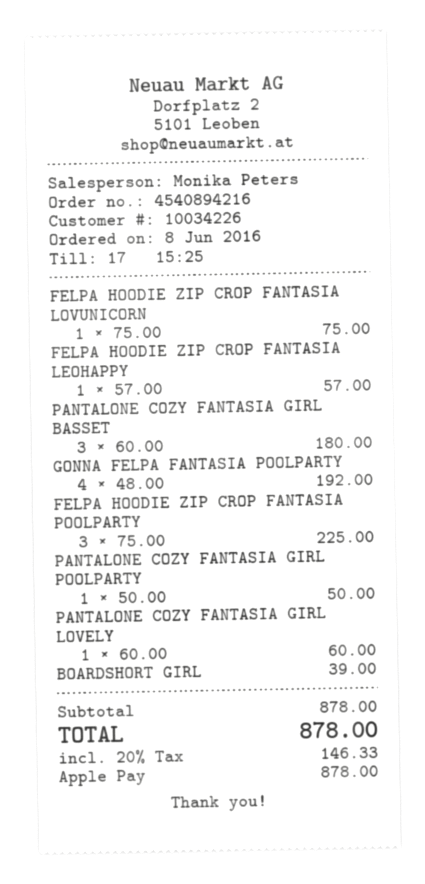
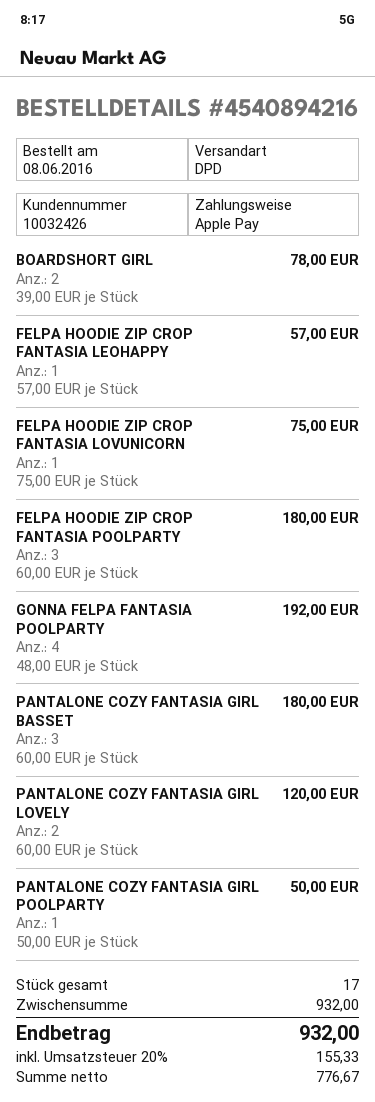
customer number: 10034226 -> 10032426
FELPA HOODIE ZIP CROP FANTASIA POOLPARTY: 3 x 75.00 = 225.00 -> 3 x 60.00 = 180.00
PANTALONE COZY FANTASIA GIRL LOVELY: 1 x 60.00 = 60.00 -> 2 x 60.00 = 120.00
BOARDSHORT GIRL: 1 x 39.00 = 39.00 -> 2 x 39.00 = 78.00
subtotal: 878.00 -> 932.00
tax: 20% = 146.33 -> 20% = 155.33
total: 878.00 -> 932.00

